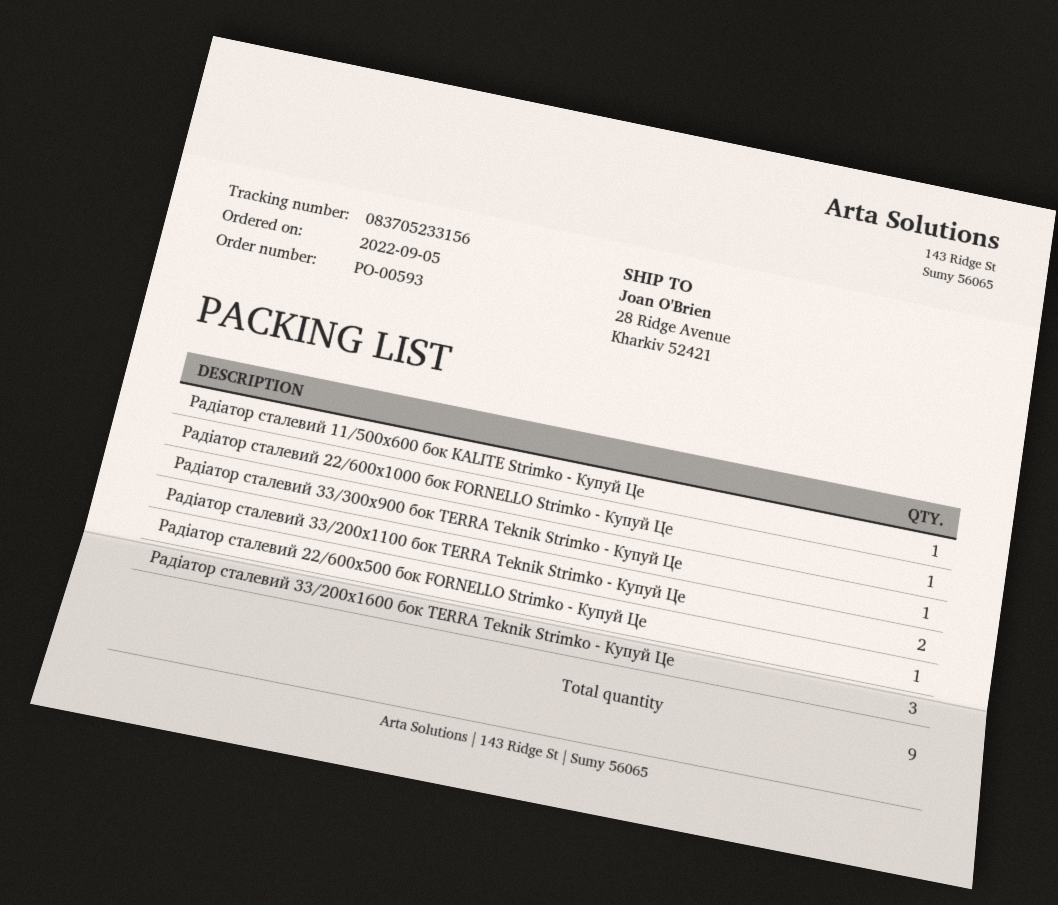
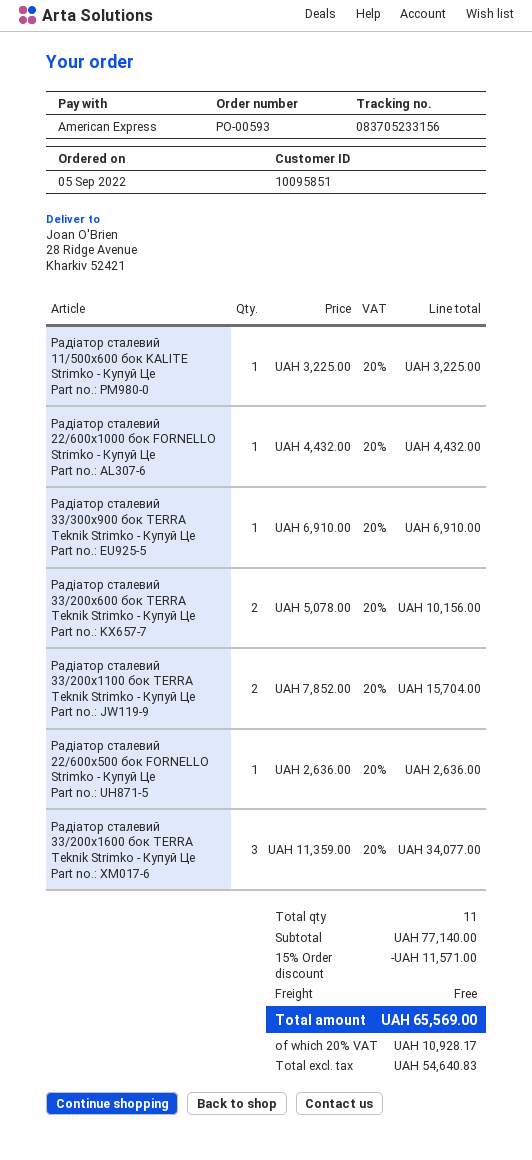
Радіатор сталевий 33/200x600 бок TERRA Teknik Strimko - Купуй Це: none -> 2
total quantity: 9 -> 11

